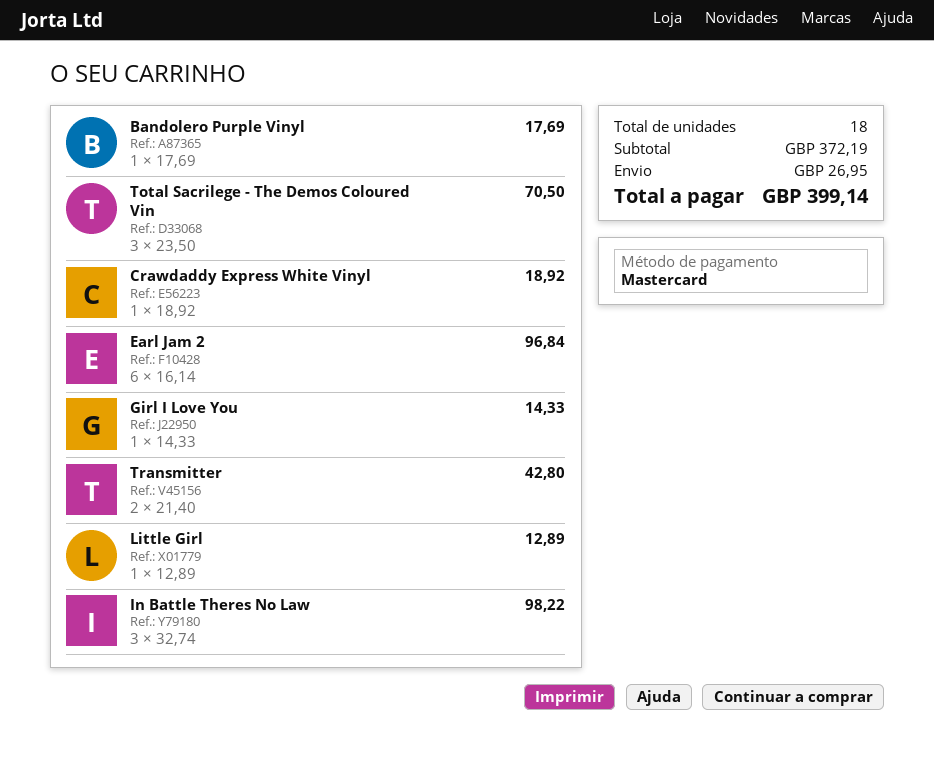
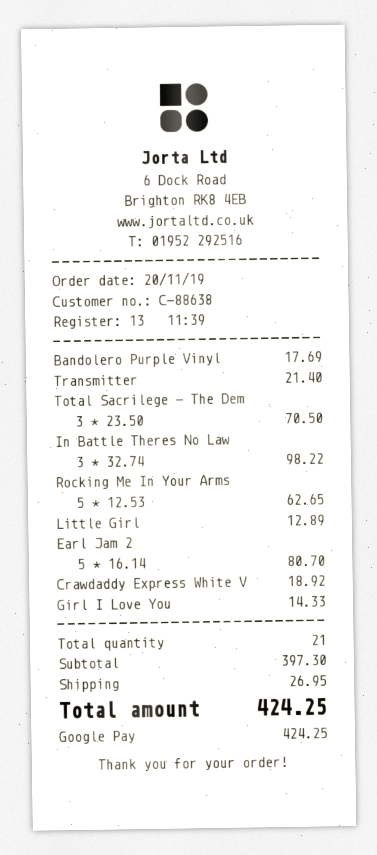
payment method: Mastercard -> Google Pay
Earl Jam 2: 6 x 16.14 = 96.84 -> 5 x 16.14 = 80.70
Transmitter: 2 x 21.40 = 42.80 -> 1 x 21.40 = 21.40
Rocking Me In Your Arms: none -> 5 x 12.53 = 62.65
total quantity: 18 -> 21
subtotal: 372.19 -> 397.30
total: 399.14 -> 424.25

